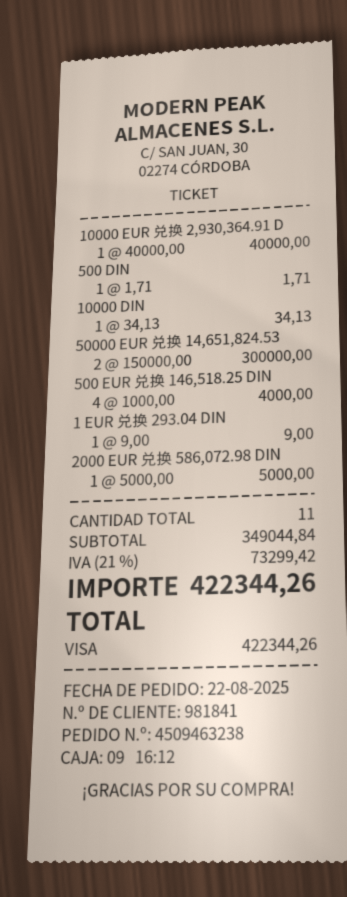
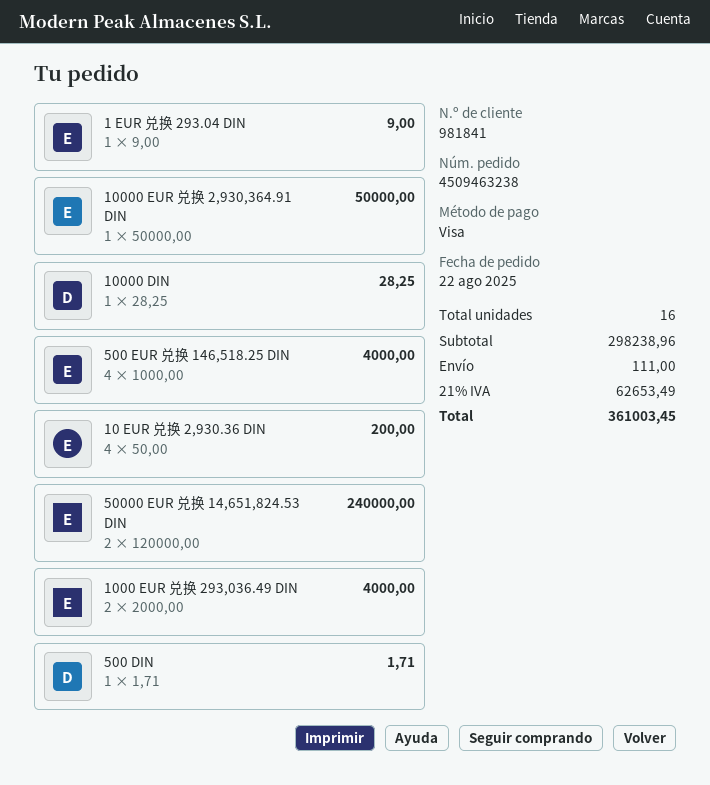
10000 EUR 兑换 2,930,364.91 D: 1 x 40000.00 = 40000.00 -> 1 x 50000.00 = 50000.00
10000 DIN: 1 x 34.13 = 34.13 -> 1 x 28.25 = 28.25
50000 EUR 兑换 14,651,824.53: 2 x 150000.00 = 300000.00 -> 2 x 120000.00 = 240000.00
2000 EUR 兑换 586,072.98 DIN: 1 x 5000.00 = 5000.00 -> none
10 EUR 兑换 2,930.36 DIN: none -> 4 x 50.00 = 200.00
1000 EUR 兑换 293,036.49 DIN: none -> 2 x 2000.00 = 4000.00
total quantity: 11 -> 16
subtotal: 349044.84 -> 298238.96
shipping: none -> 111.00
tax: 21% = 73299.42 -> 21% = 62653.49
total: 422344.26 -> 361003.45

